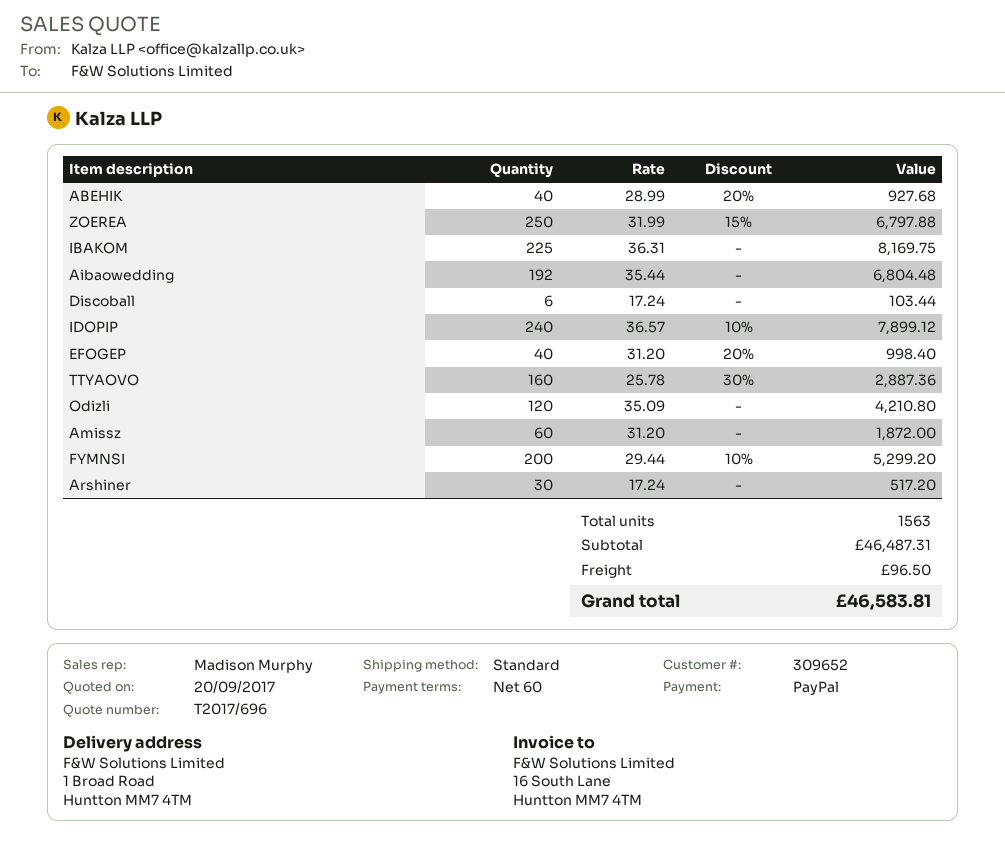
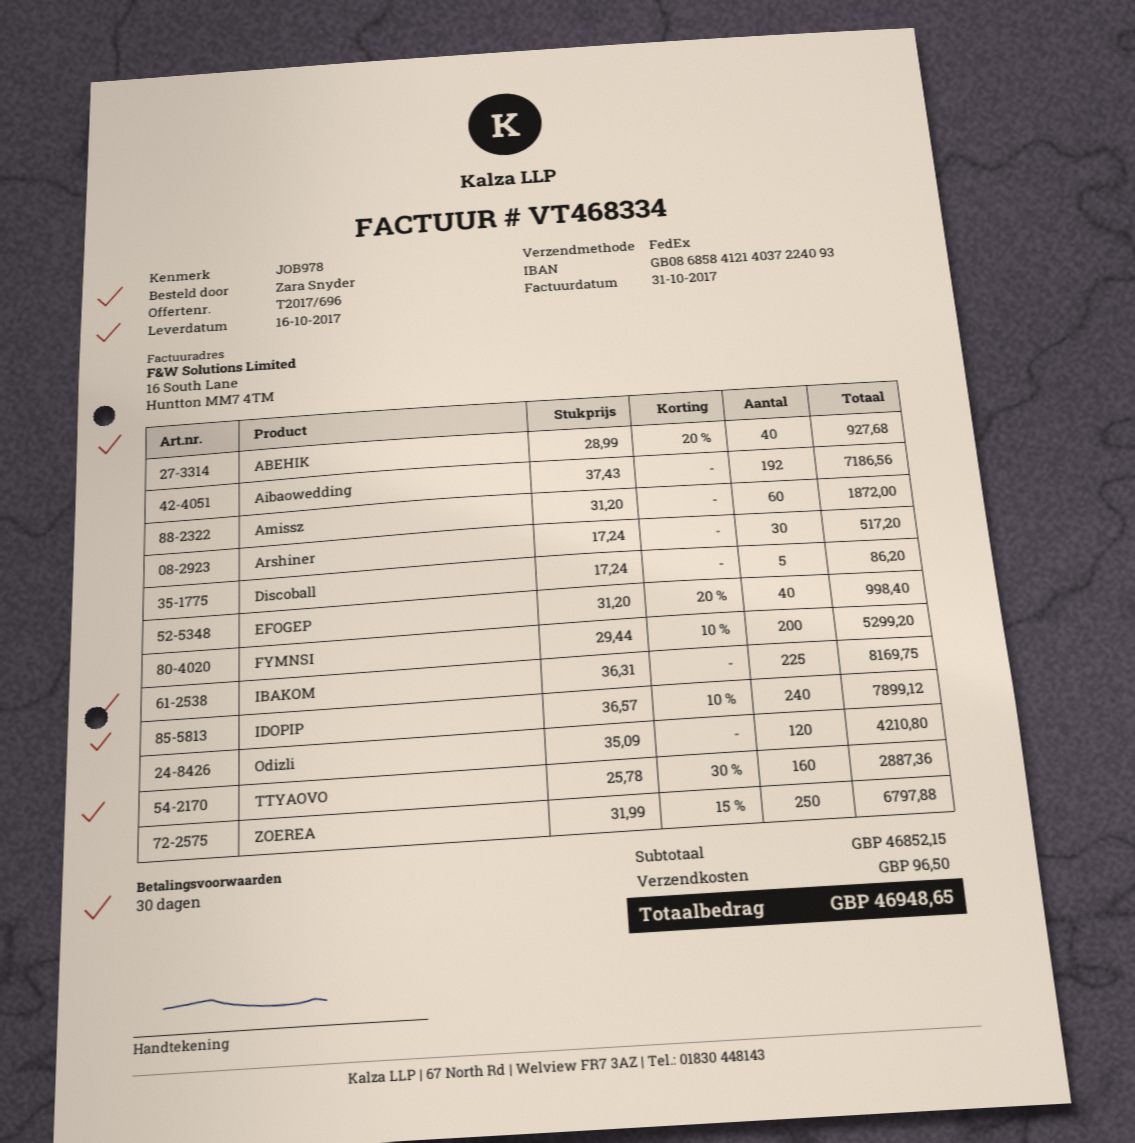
payment terms: 60 days -> 30 days
shipping method: standard -> FedEx
Aibaowedding: 192 x 35.44 = 6804.48 -> 192 x 37.43 = 7186.56
Discoball: 6 x 17.24 = 103.44 -> 5 x 17.24 = 86.20
subtotal: 46487.31 -> 46852.15
total: 46583.81 -> 46948.65

